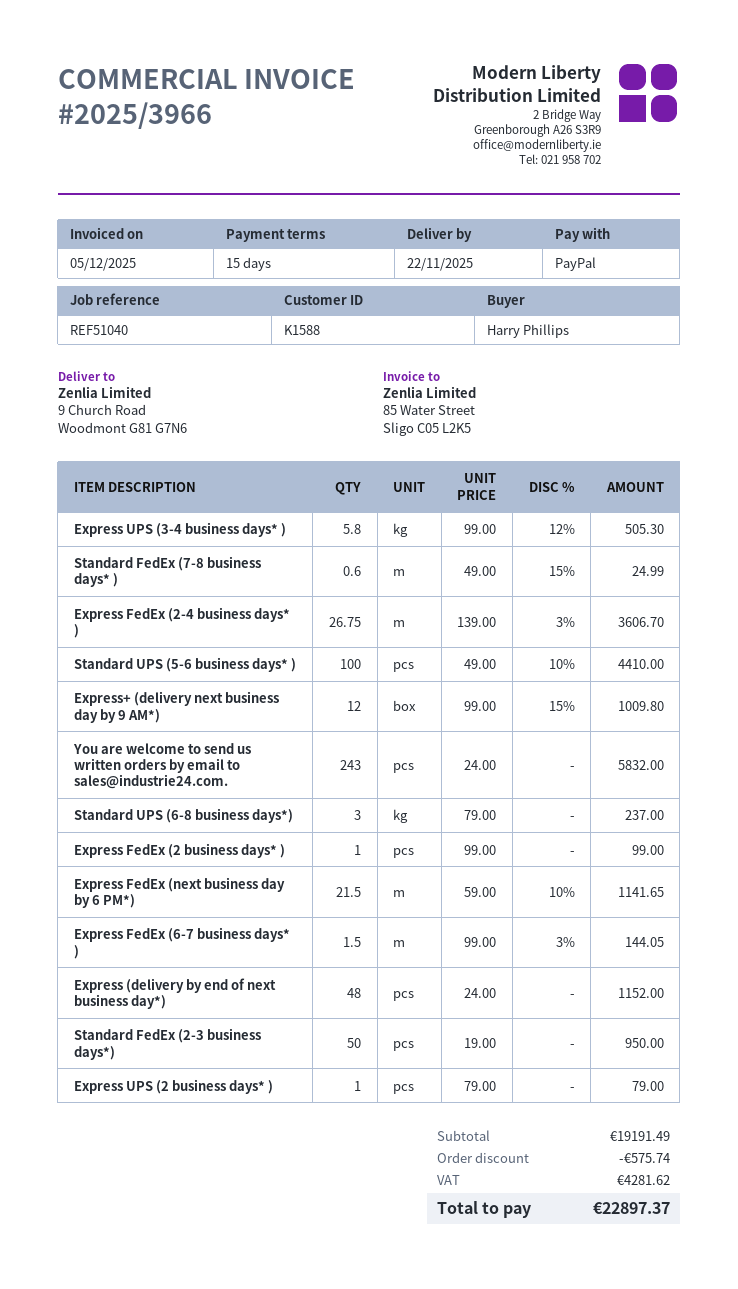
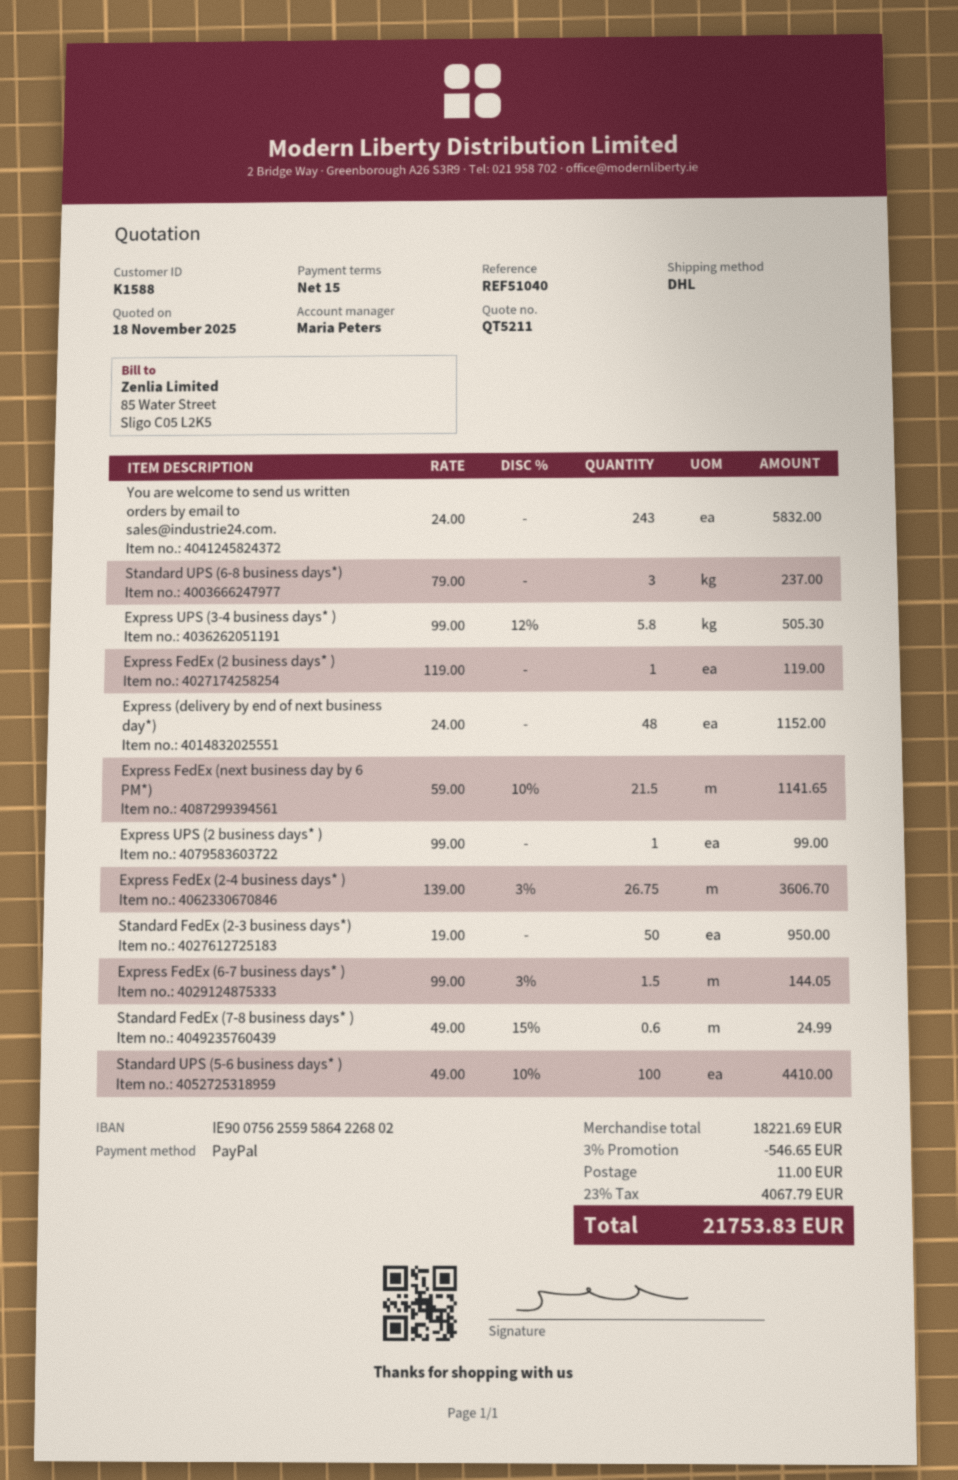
Express+ (delivery next business day by 9 AM*): 12 x 99.00 - 15% = 1009.80 -> none
Express FedEx (2 business days* ): 1 x 99.00 = 99.00 -> 1 x 119.00 = 119.00
Express UPS (2 business days* ): 1 x 79.00 = 79.00 -> 1 x 99.00 = 99.00
subtotal: 19191.49 -> 18221.69
discount: 575.74 -> 546.65
shipping: none -> 11.00
tax: 4281.62 -> 4067.79
total: 22897.37 -> 21753.83

